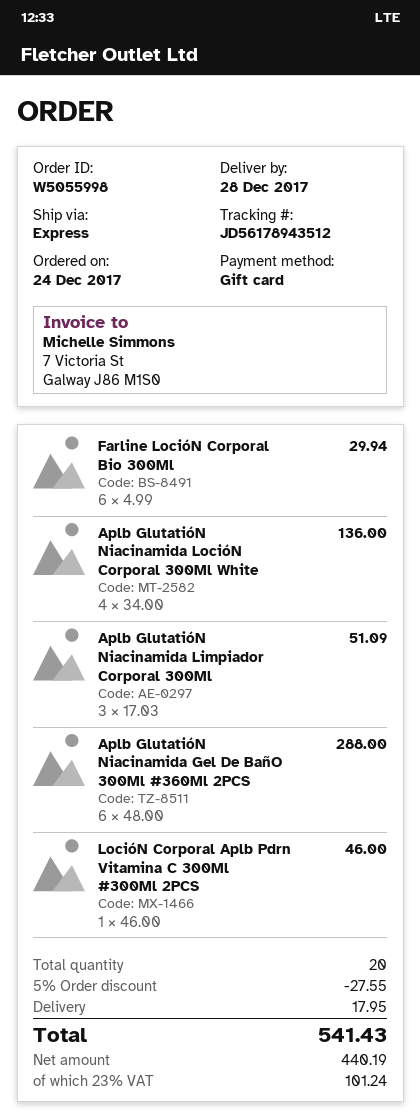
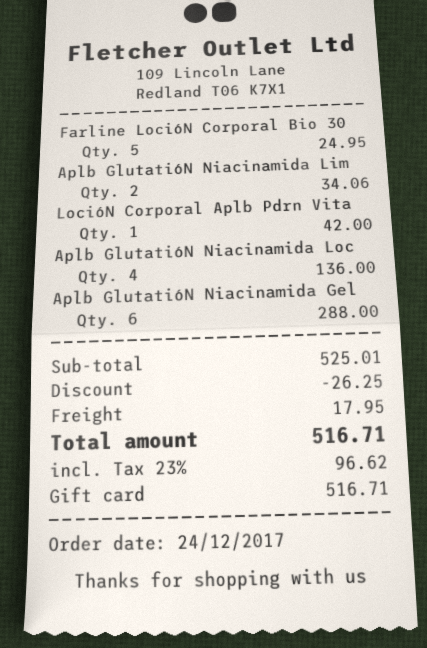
Farline LocióN Corporal Bio 300Ml: 6 for 29.94 -> 5 for 24.95
Aplb GlutatióN Niacinamida Limpiador Corporal 300Ml: 3 for 51.09 -> 2 for 34.06
LocióN Corporal Aplb Pdrn Vitamina C 300Ml #300Ml 2PCS: 1 for 46.00 -> 1 for 42.00
discount: 27.55 -> 26.25
tax: 23% = 101.24 -> 23% = 96.62
total: 541.43 -> 516.71

